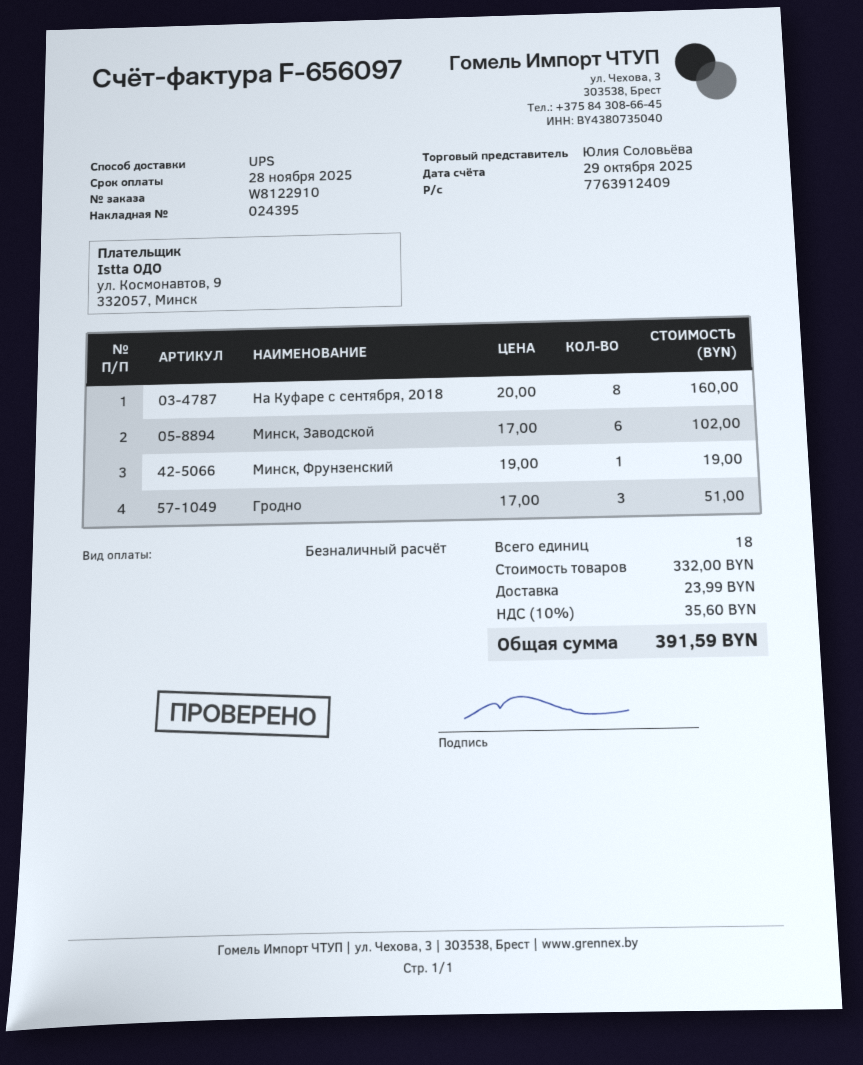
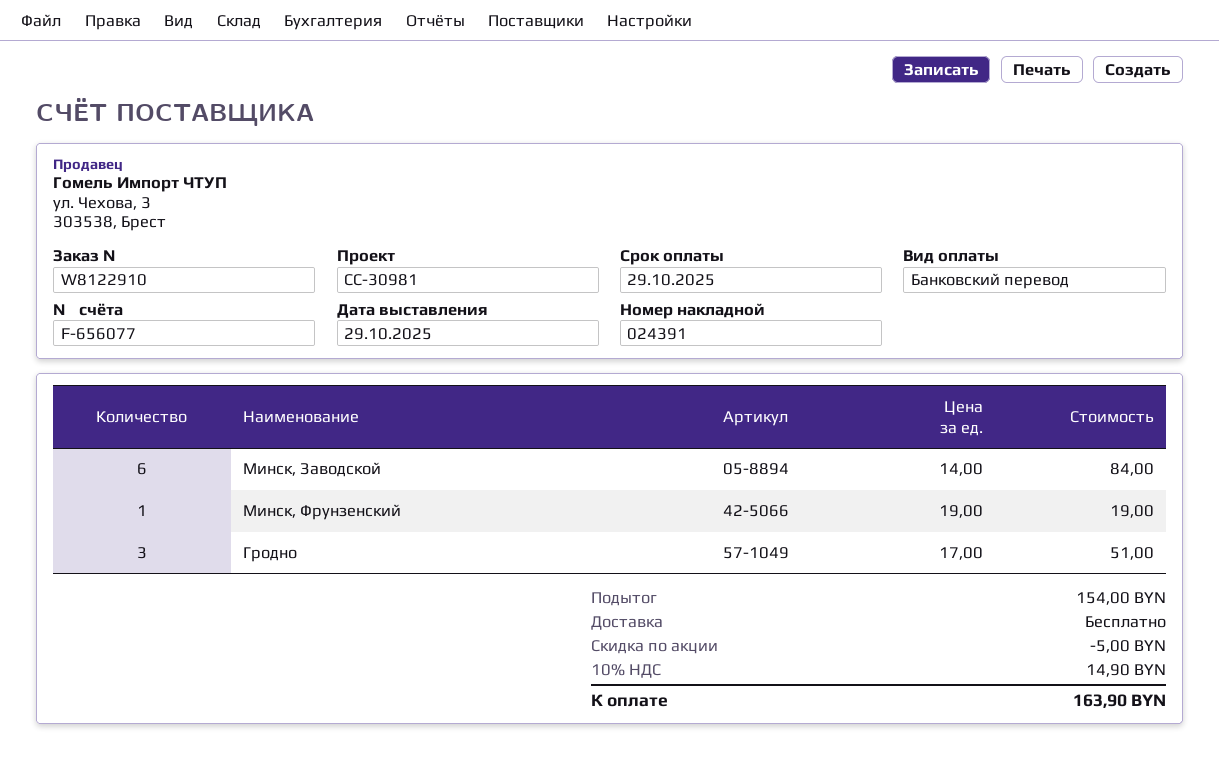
delivery note number: 024395 -> 024391
invoice number: F-656097 -> F-656077
due date: 2025-11-28 -> 2025-10-29
На Куфаре с сентября, 2018: 8 x 20.00 = 160.00 -> none
Минск, Заводской: 6 x 17.00 = 102.00 -> 6 x 14.00 = 84.00
subtotal: 332.00 -> 154.00
discount: none -> 5.00
shipping: 23.99 -> 0.00
tax: 10% = 35.60 -> 10% = 14.90
total: 391.59 -> 163.90

